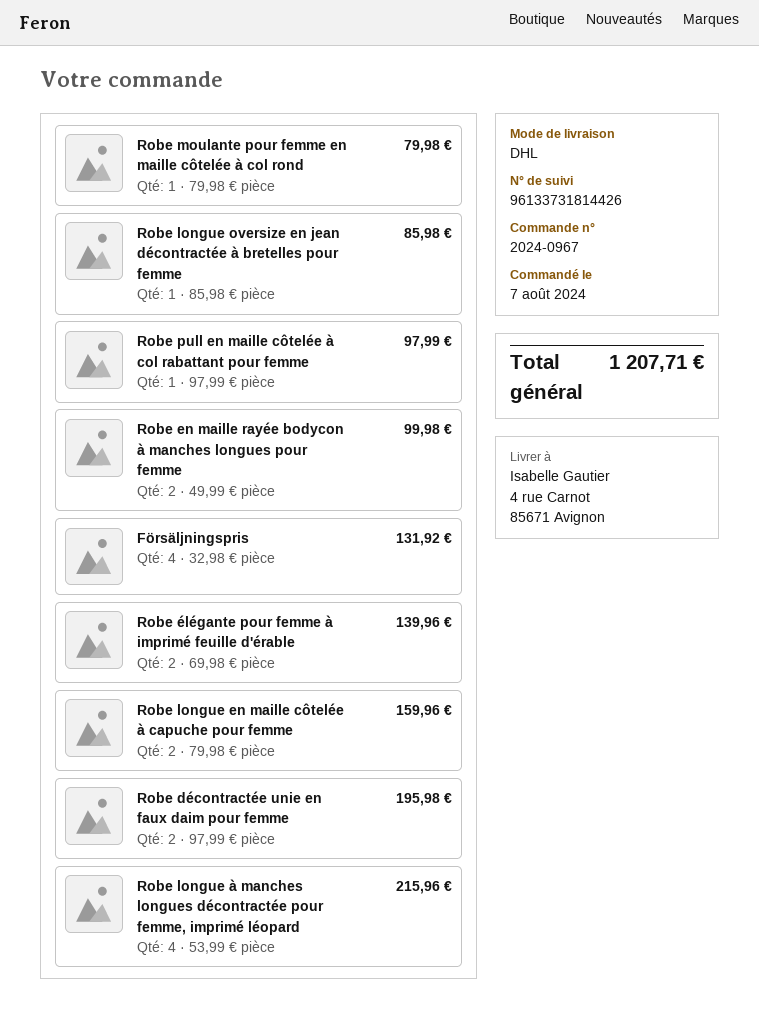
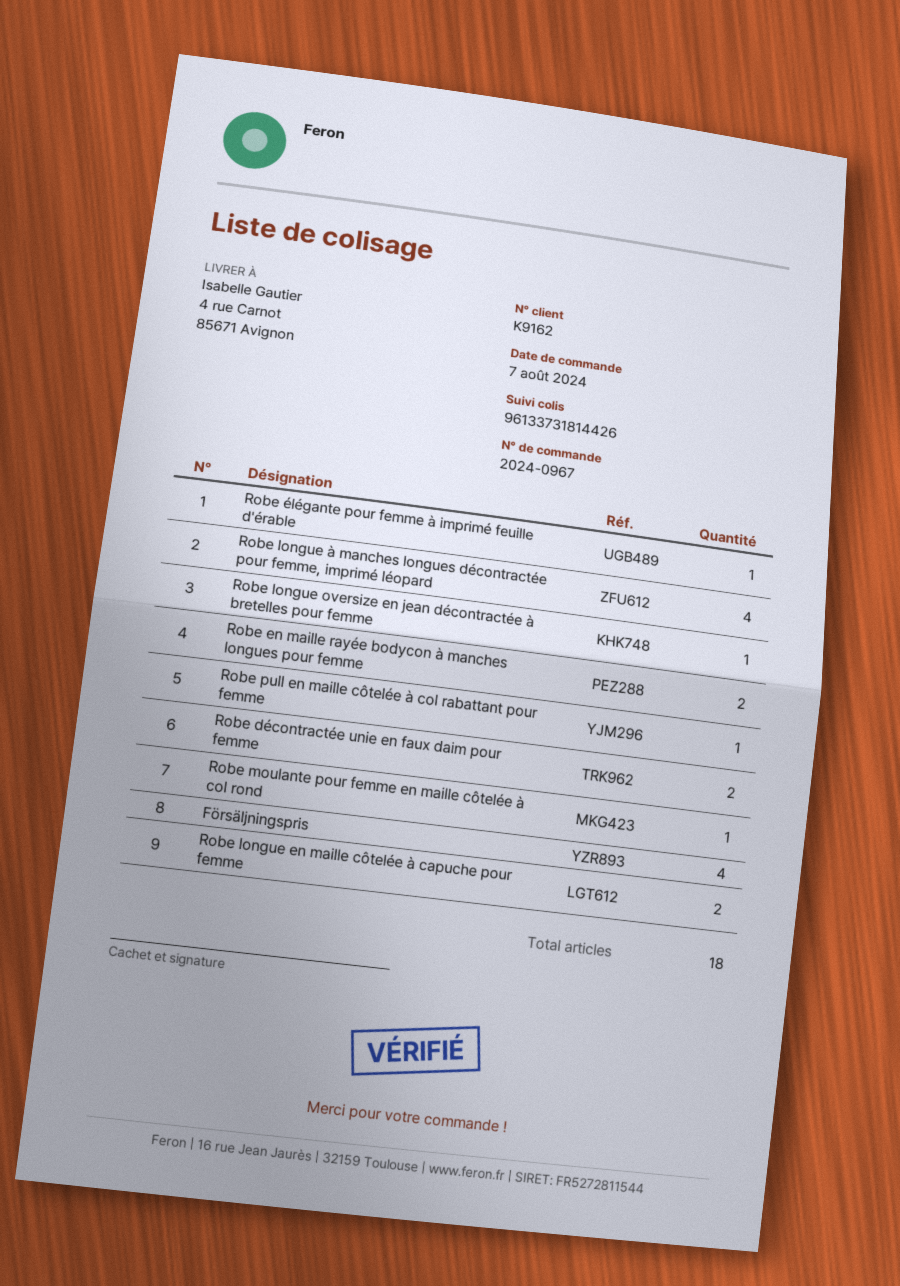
Robe élégante pour femme à imprimé feuille d'érable: 2 -> 1

